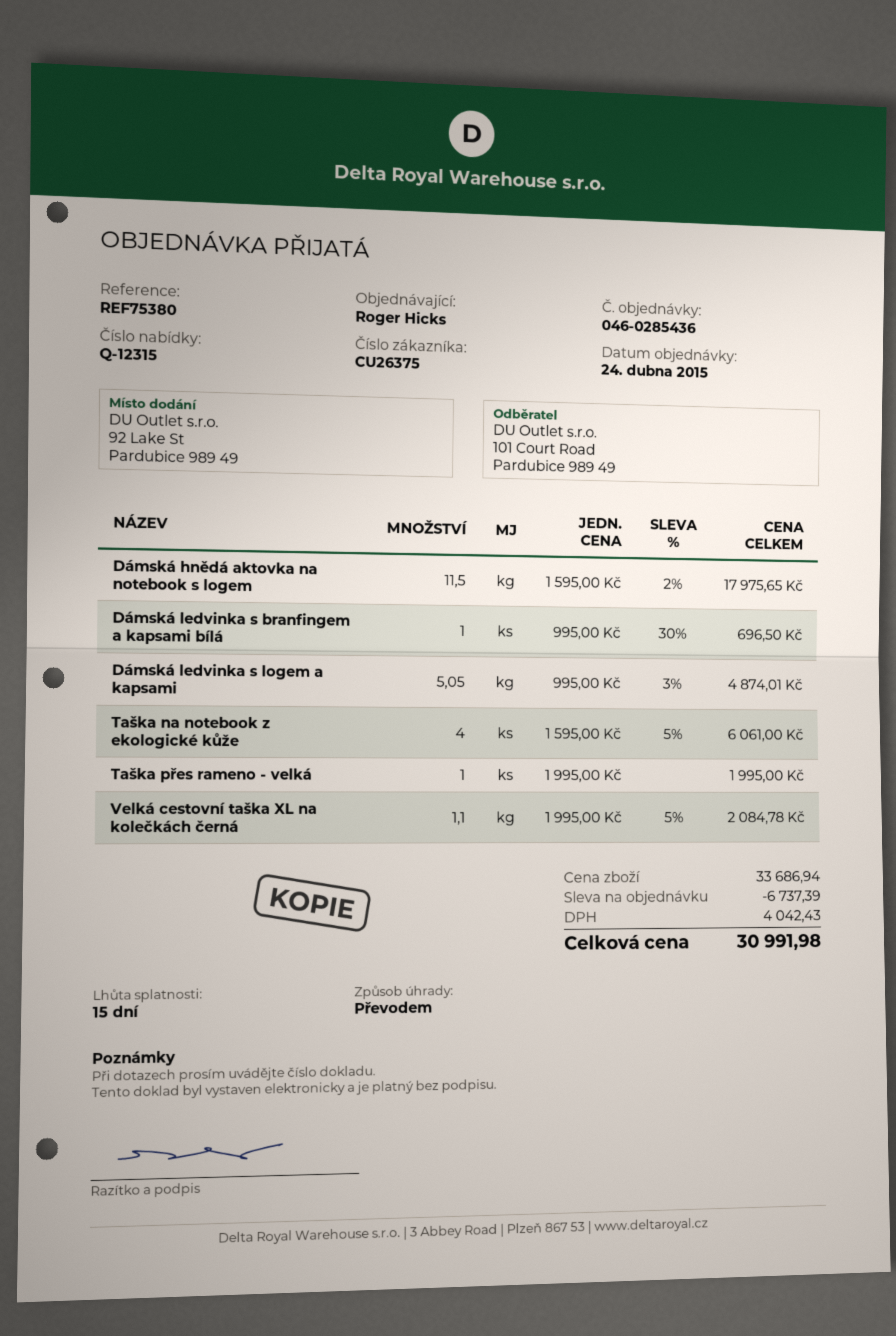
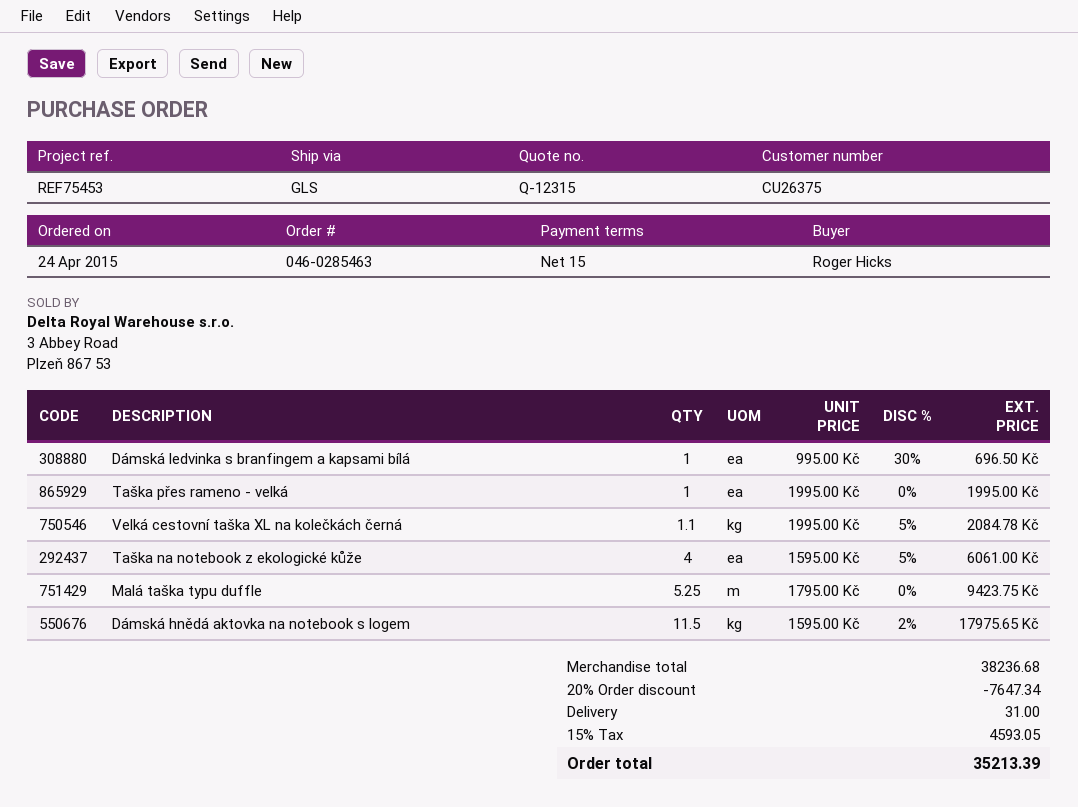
order number: 046-0285436 -> 046-0285463
reference: REF75380 -> REF75453
Dámská ledvinka s logem a kapsami: 5.05 x 995.00 - 3% = 4874.01 -> none
Malá taška typu duffle: none -> 5.25 x 1795.00 = 9423.75
subtotal: 33686.94 -> 38236.68
discount: 6737.39 -> 7647.34
shipping: none -> 31.00
tax: 4042.43 -> 4593.05
total: 30991.98 -> 35213.39

